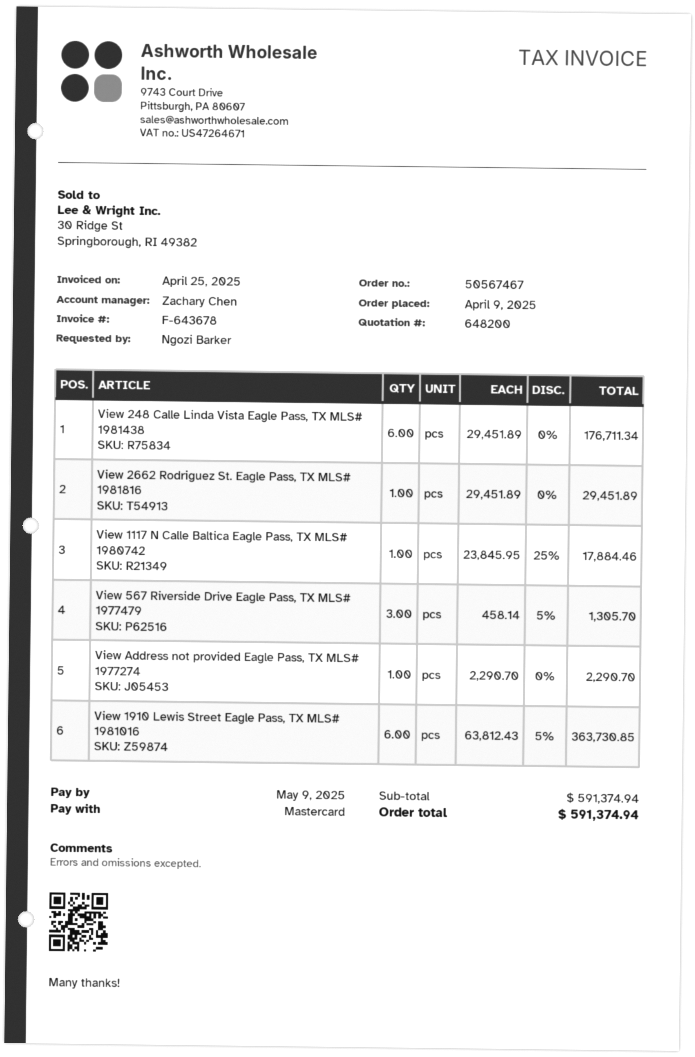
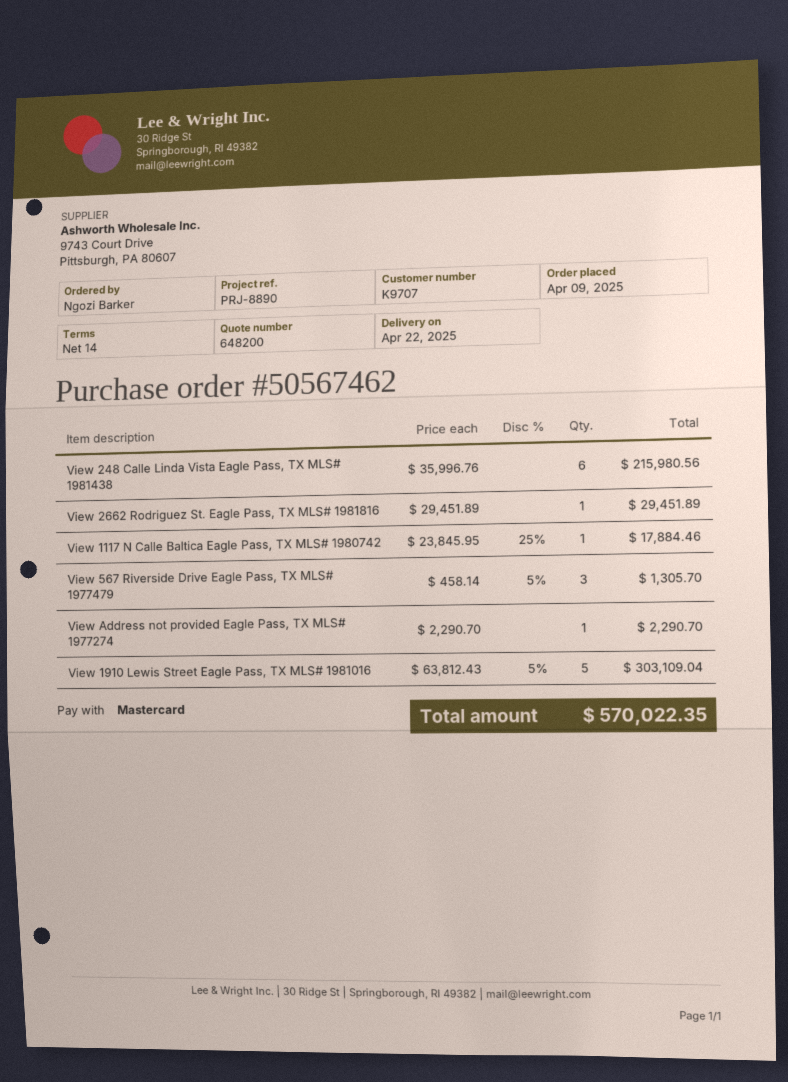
order number: 50567467 -> 50567462
View 248 Calle Linda Vista Eagle Pass, TX MLS# 1981438: 6 x 29451.89 = 176711.34 -> 6 x 35996.76 = 215980.56
View 1910 Lewis Street Eagle Pass, TX MLS# 1981016: 6 x 63812.43 - 5% = 363730.85 -> 5 x 63812.43 - 5% = 303109.04
total: 591374.94 -> 570022.35

